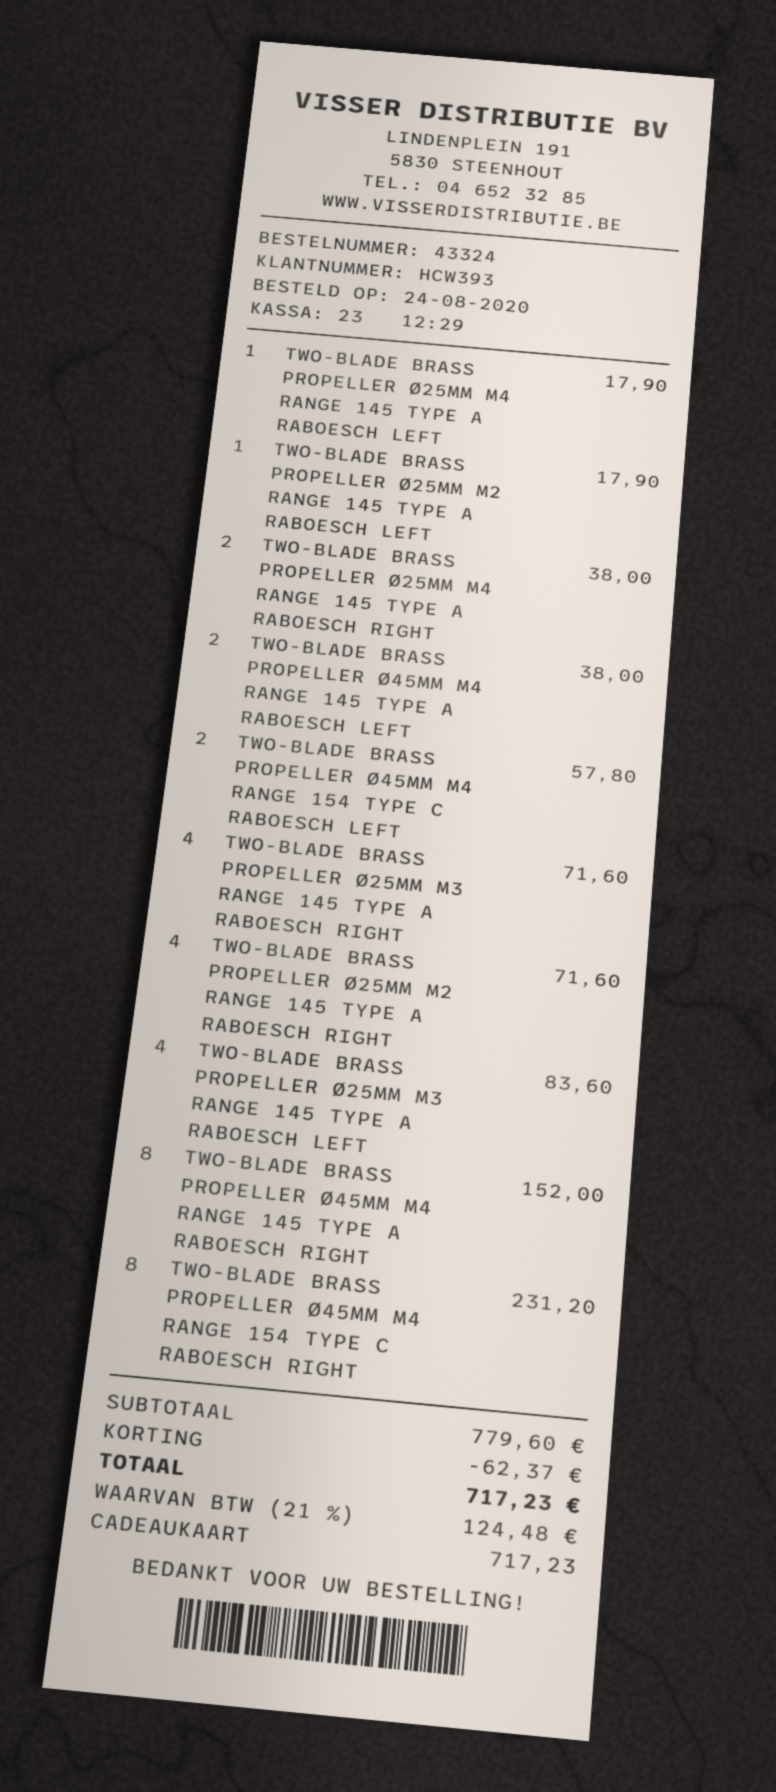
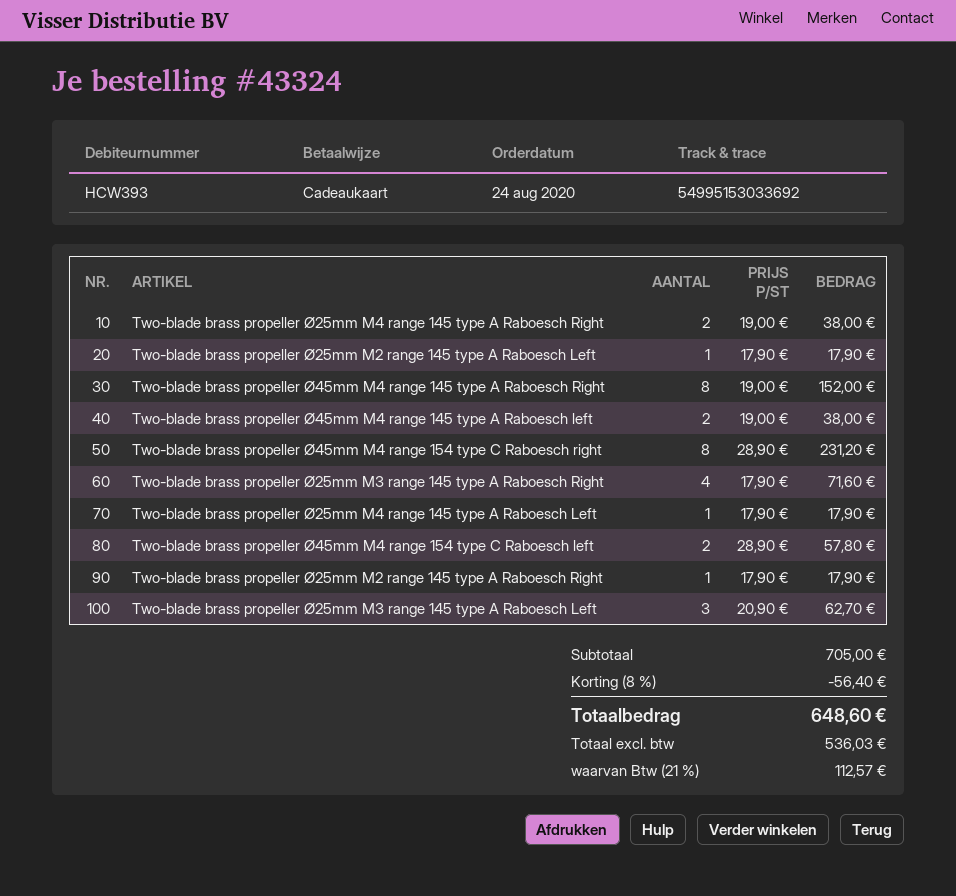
TWO-BLADE BRASS PROPELLER Ø25MM M2 RANGE 145 TYPE A RABOESCH RIGHT: 4 for 71.60 -> 1 for 17.90
TWO-BLADE BRASS PROPELLER Ø25MM M3 RANGE 145 TYPE A RABOESCH LEFT: 4 for 83.60 -> 3 for 62.70
subtotal: 779.60 -> 705.00
discount: 62.37 -> 56.40
tax: 21% = 124.48 -> 21% = 112.57
total: 717.23 -> 648.60

